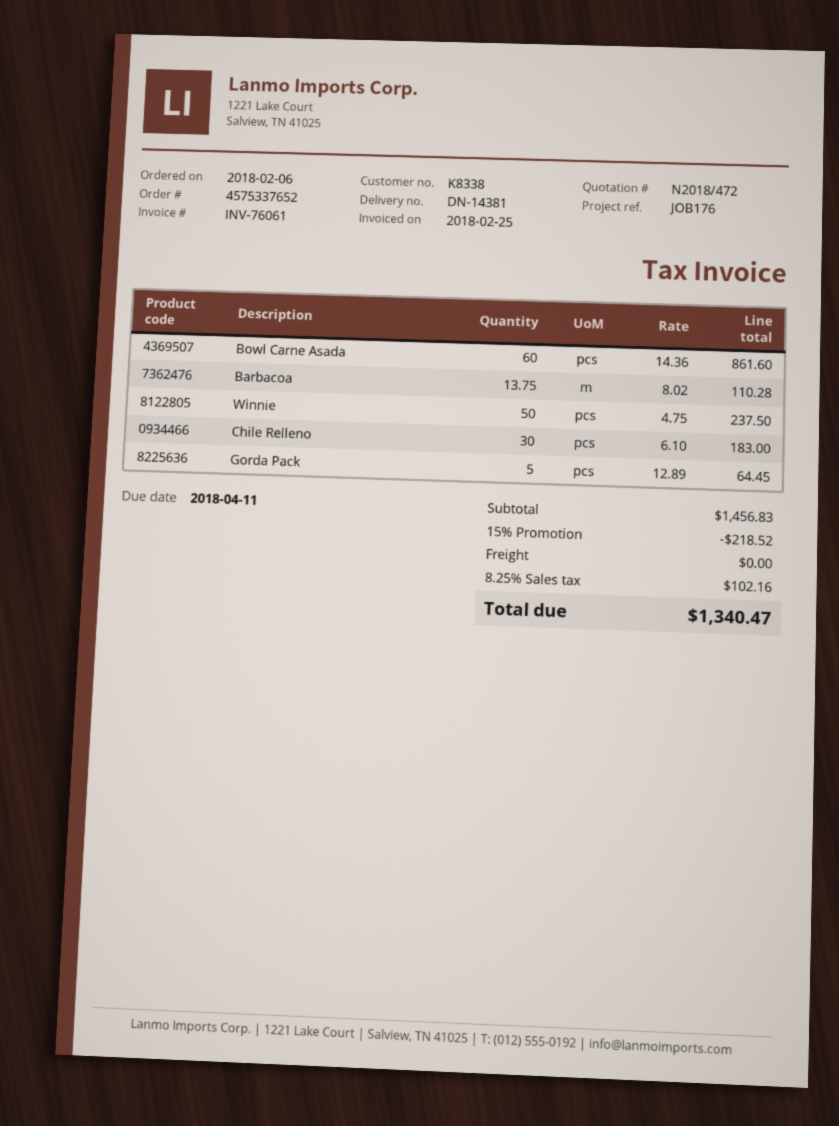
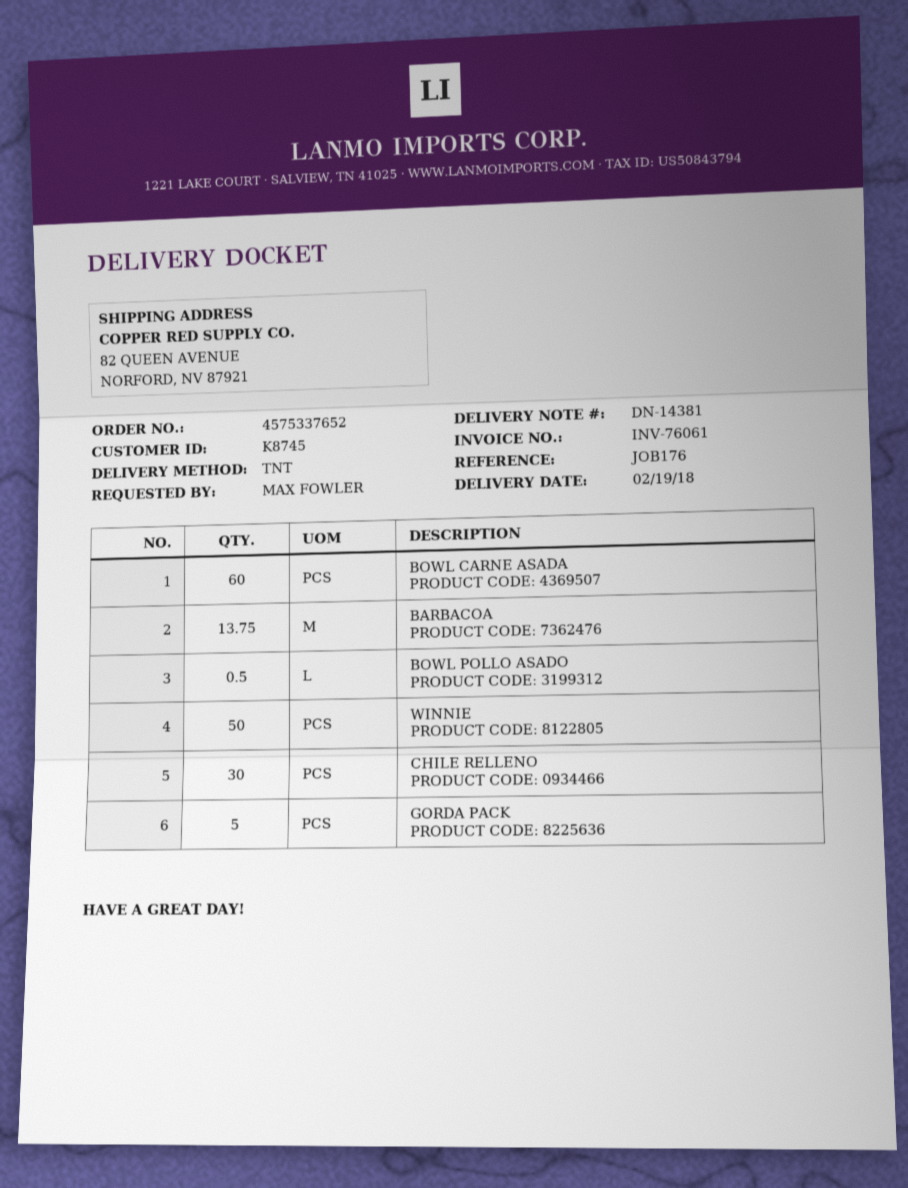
customer number: K8338 -> K8745
BOWL POLLO ASADO: none -> 0.5

